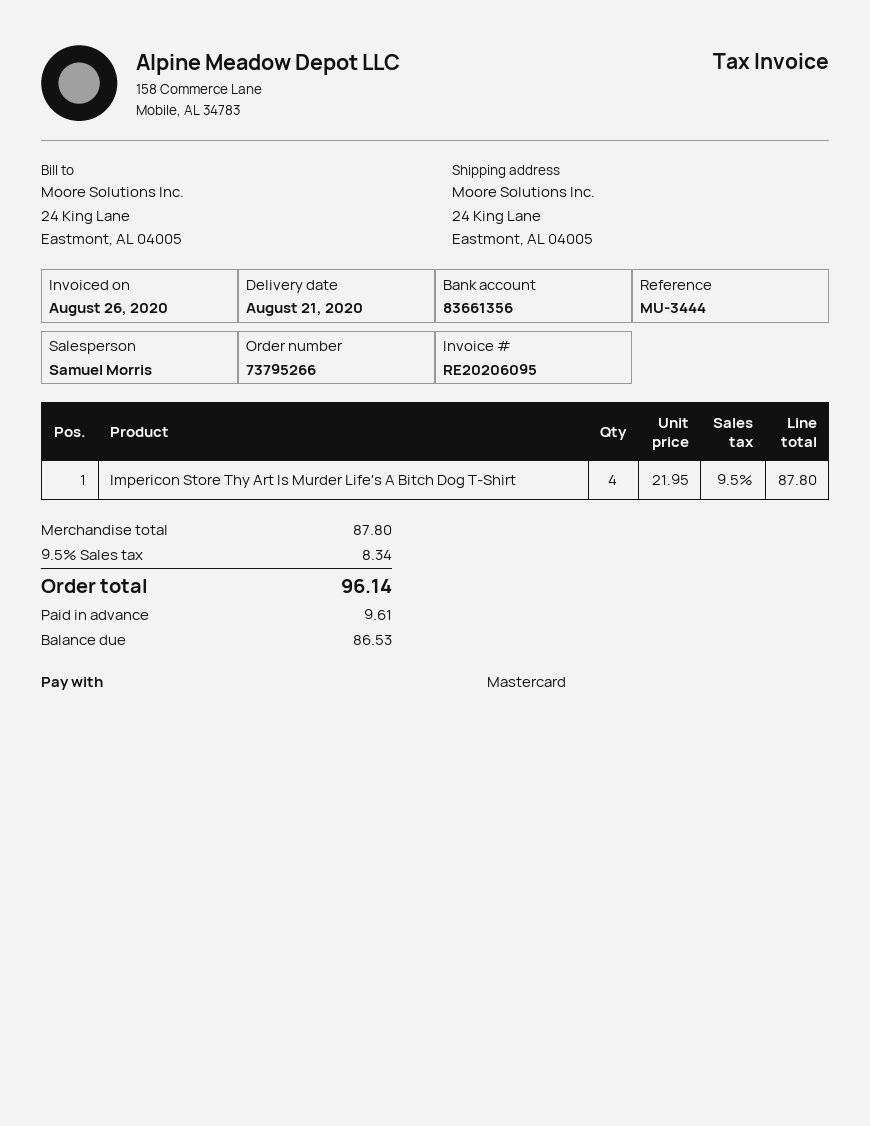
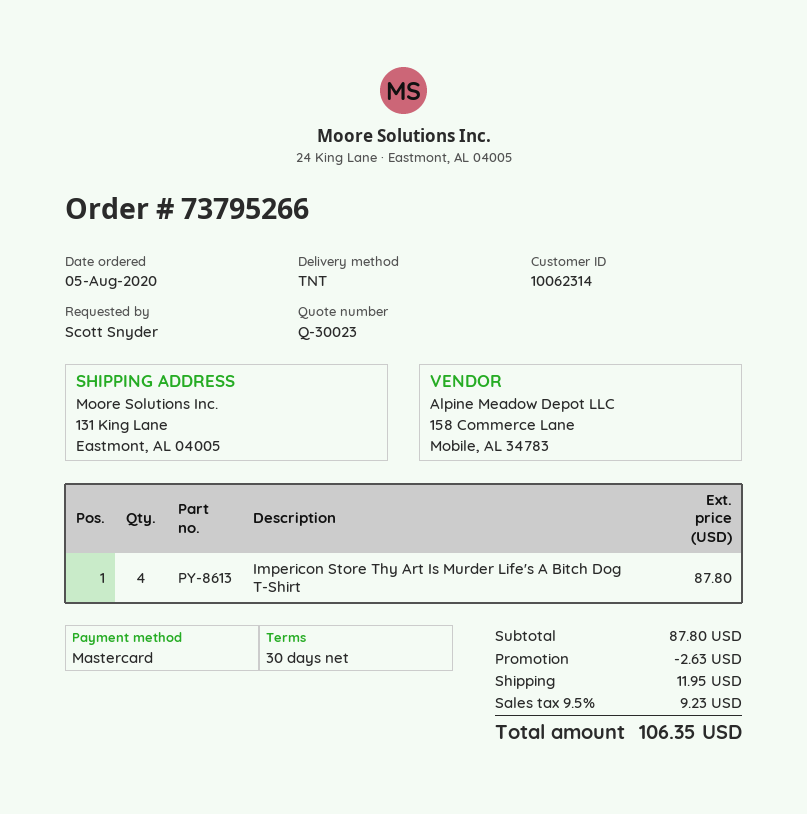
ship to: 24 King Lane, Eastmont, AL 04005 -> 131 King Lane, Eastmont, AL 04005
discount: none -> 2.63
shipping: none -> 11.95
tax: 9.5% = 8.34 -> 9.5% = 9.23
total: 96.14 -> 106.35

